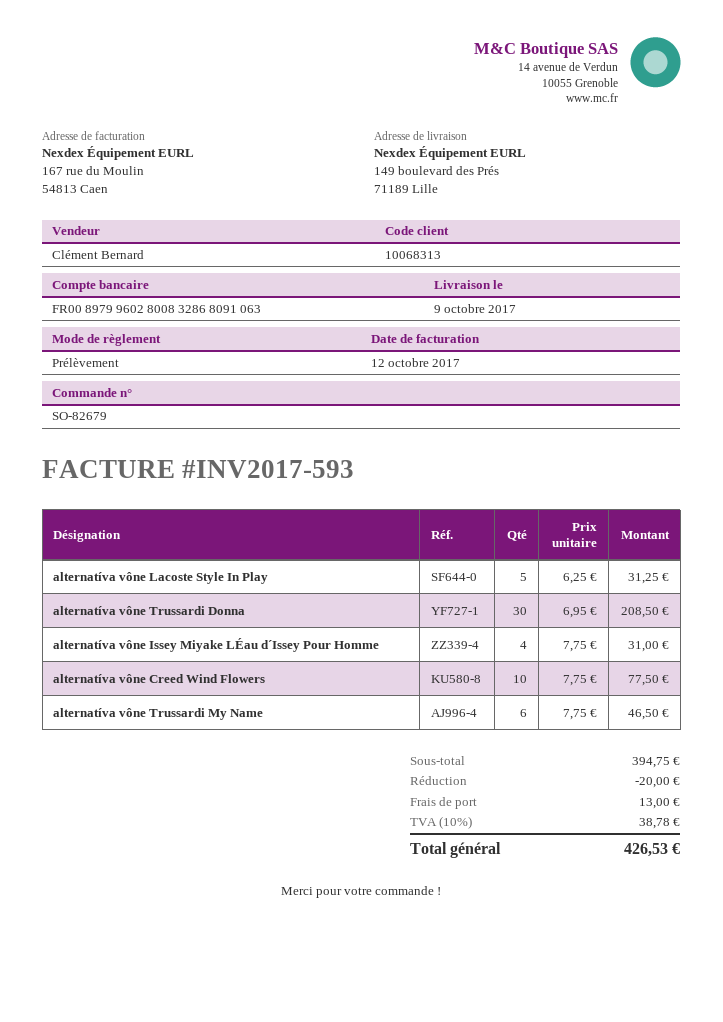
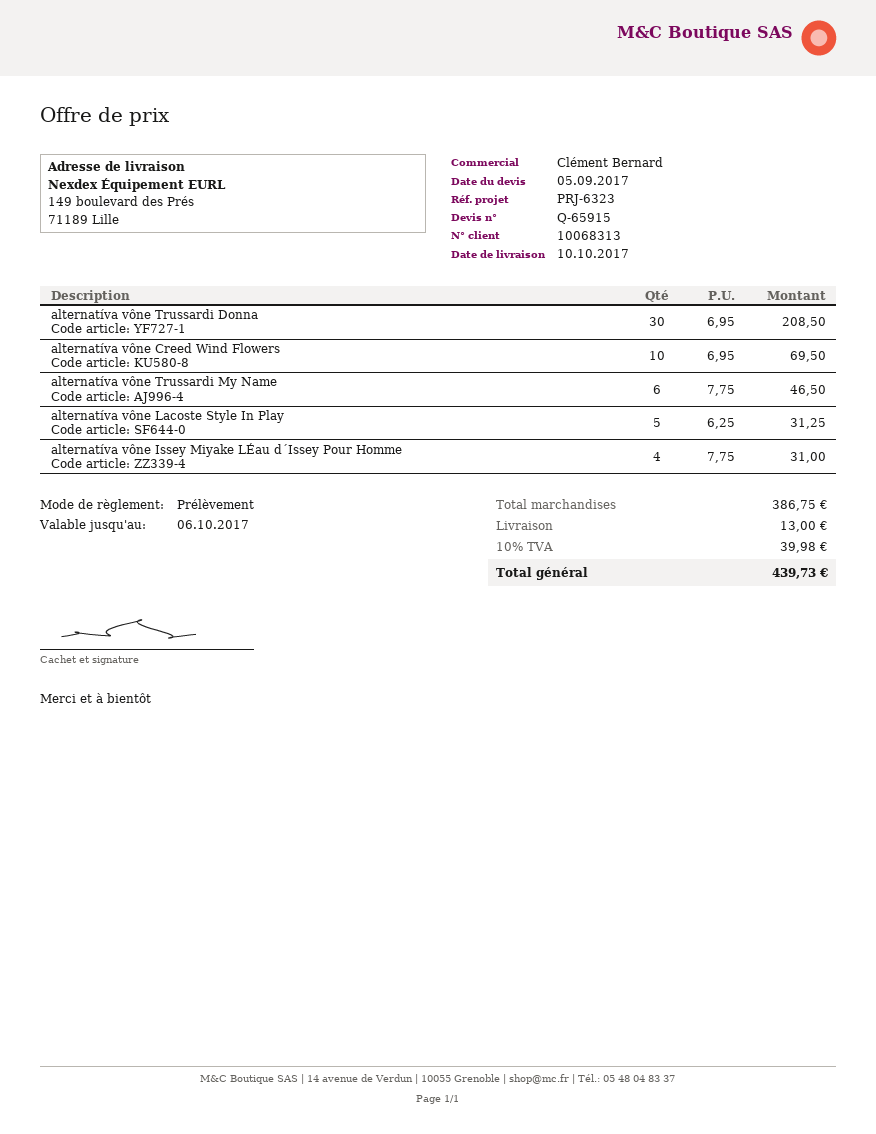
delivery date: 2017-10-09 -> 2017-10-10
alternatíva vône Creed Wind Flowers: 10 x 7.75 = 77.50 -> 10 x 6.95 = 69.50
subtotal: 394.75 -> 386.75
discount: 20.00 -> none
tax: 10% = 38.78 -> 10% = 39.98
total: 426.53 -> 439.73

